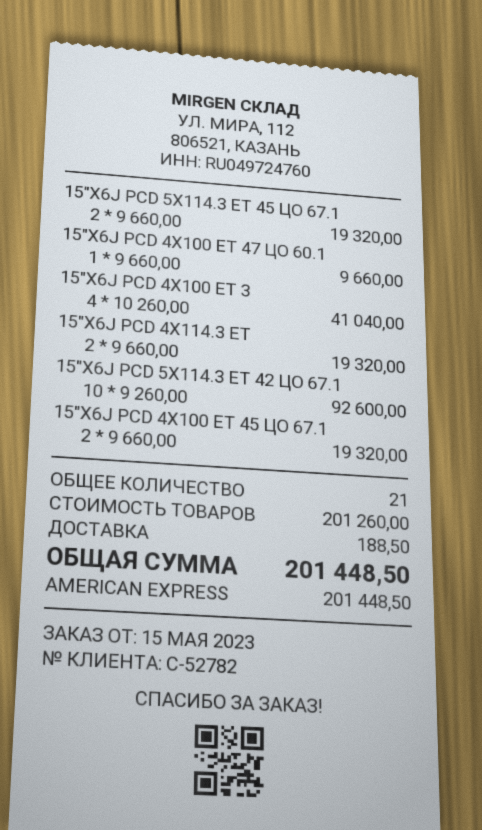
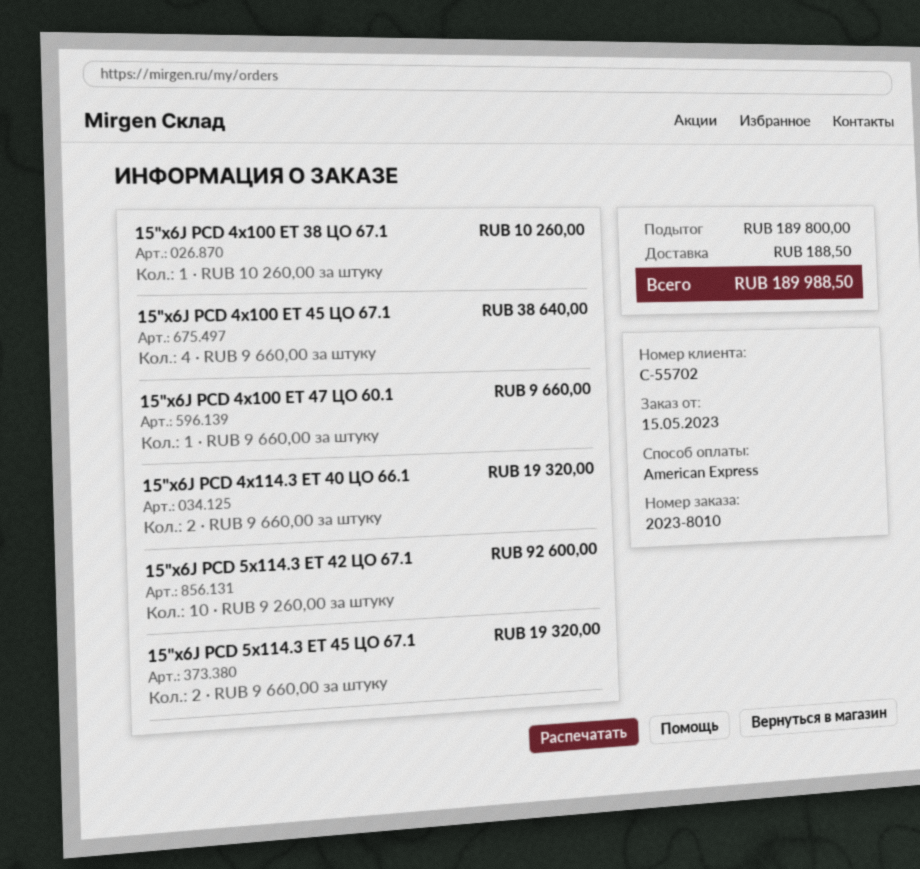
customer number: C-52782 -> C-55702
15"X6J PCD 4X100 ЕТ 3: 4 x 10260.00 = 41040.00 -> 1 x 10260.00 = 10260.00
15"X6J PCD 4X100 ЕТ 45 ЦО 67.1: 2 x 9660.00 = 19320.00 -> 4 x 9660.00 = 38640.00
subtotal: 201260.00 -> 189800.00
total: 201448.50 -> 189988.50

